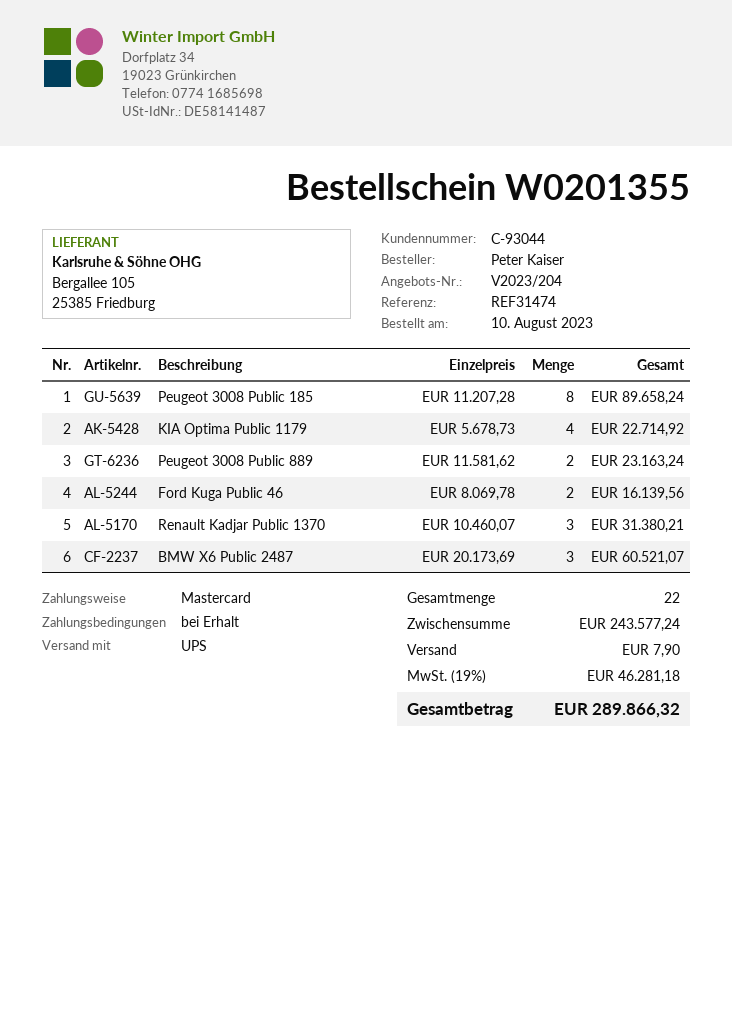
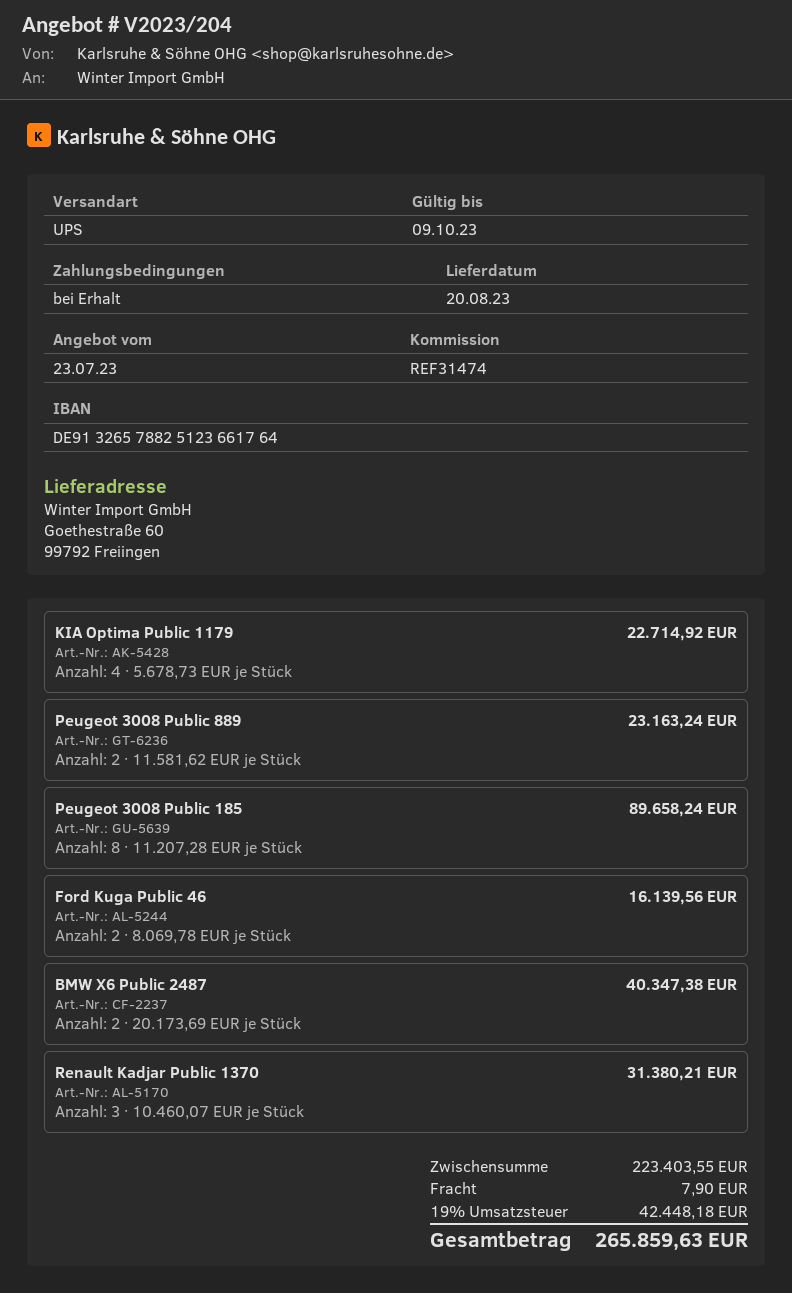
BMW X6 Public 2487: 3 x 20173.69 = 60521.07 -> 2 x 20173.69 = 40347.38
subtotal: 243577.24 -> 223403.55
tax: 19% = 46281.18 -> 19% = 42448.18
total: 289866.32 -> 265859.63

